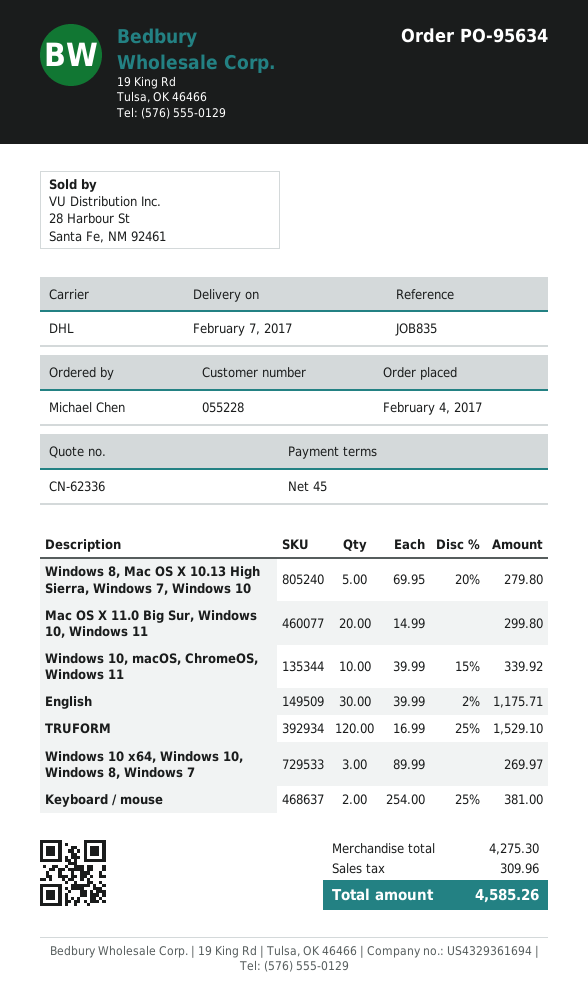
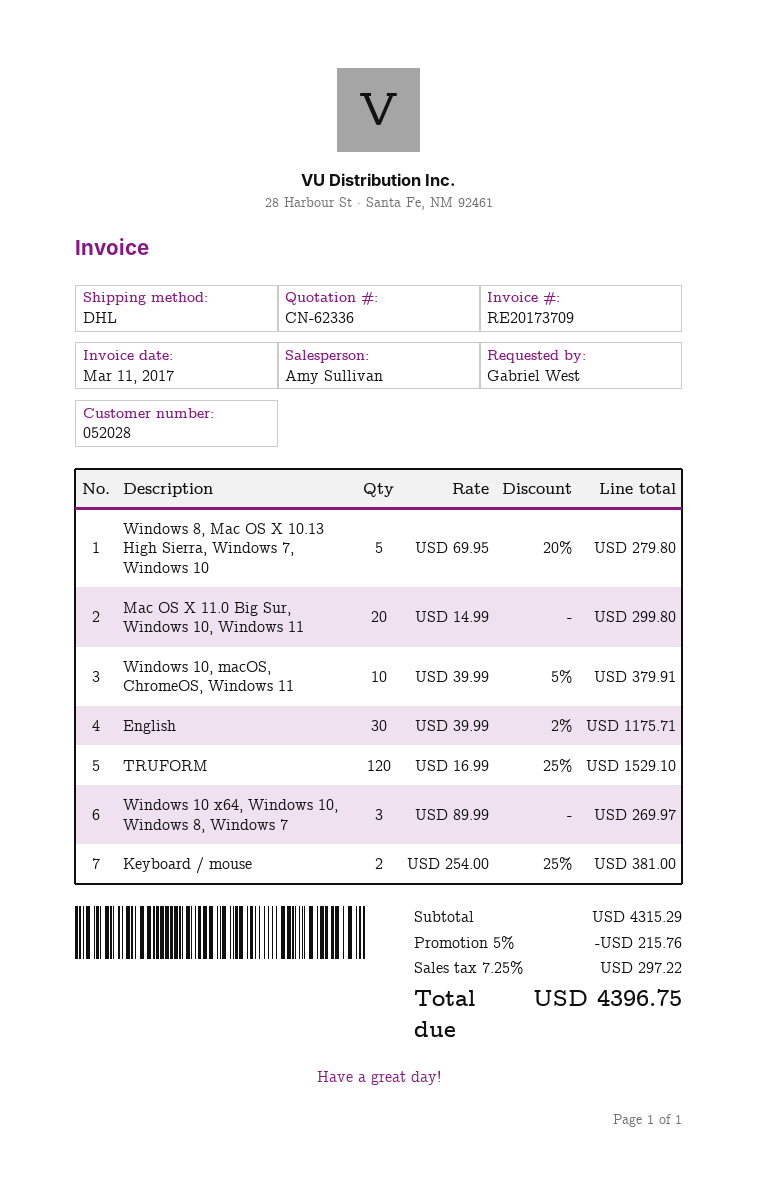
customer number: 055228 -> 052028
ordered by: Michael Chen -> Gabriel West
Windows 10, macOS, ChromeOS, Windows 11: 10 x 39.99 - 15% = 339.92 -> 10 x 39.99 - 5% = 379.91
subtotal: 4275.30 -> 4315.29
discount: none -> 5% = 215.76
tax: 309.96 -> 297.22
total: 4585.26 -> 4396.75

